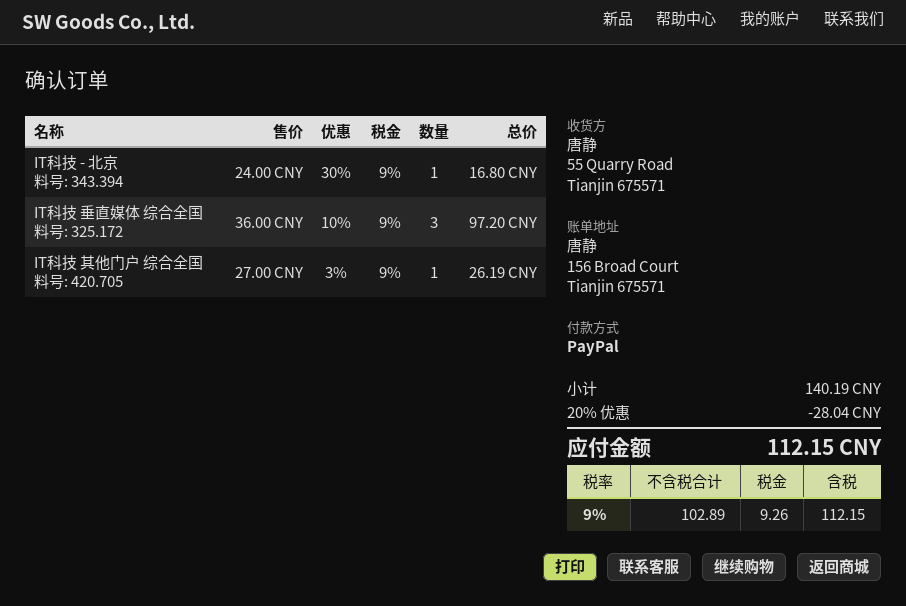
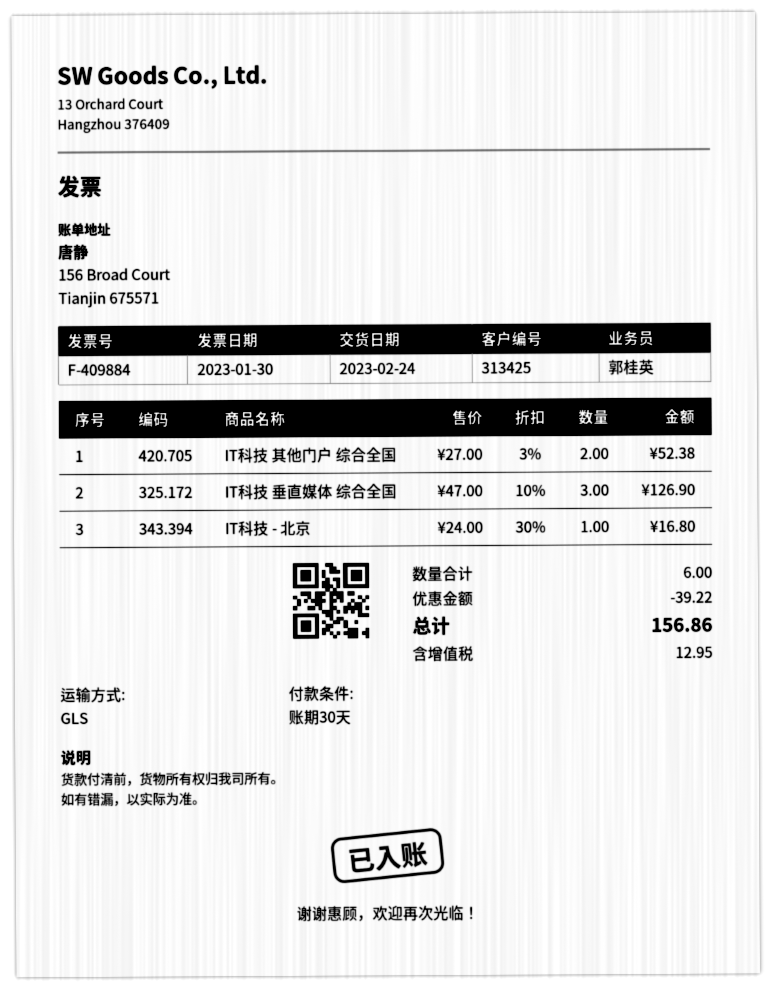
IT科技 垂直媒体 综合全国: 3 x 36.00 - 10% = 97.20 -> 3 x 47.00 - 10% = 126.90
IT科技 其他门户 综合全国: 1 x 27.00 - 3% = 26.19 -> 2 x 27.00 - 3% = 52.38
discount: 28.04 -> 39.22
tax: 9.26 -> 12.95
total: 112.15 -> 156.86

